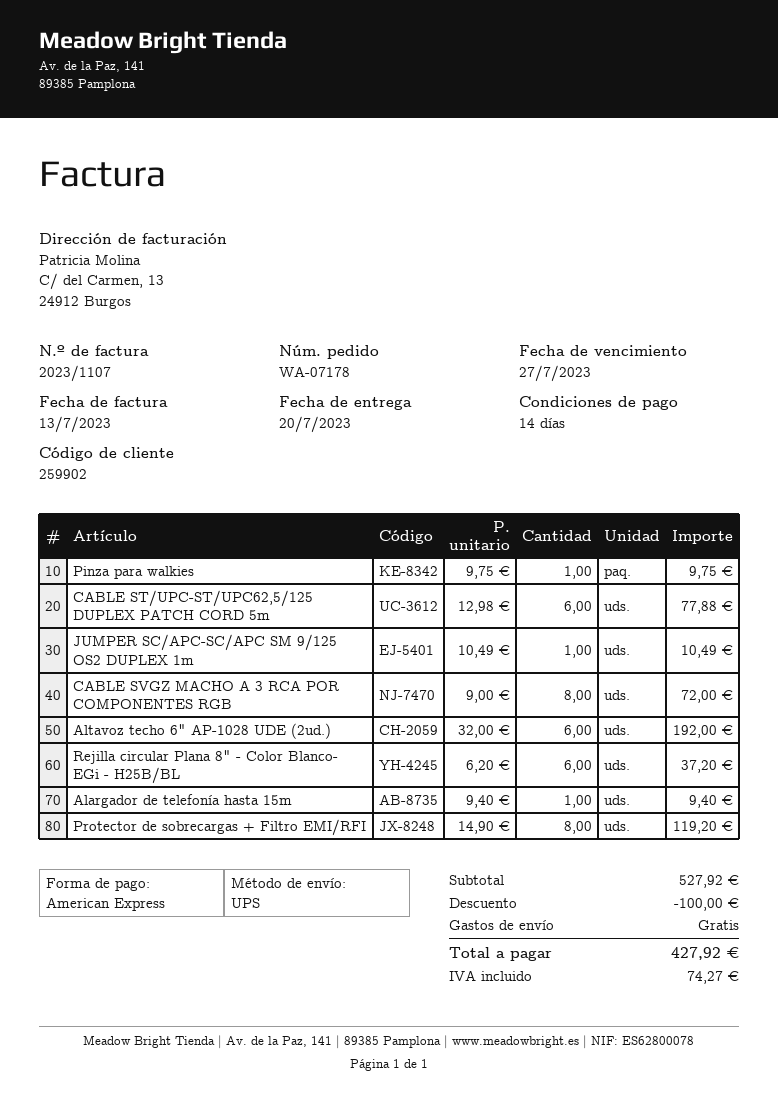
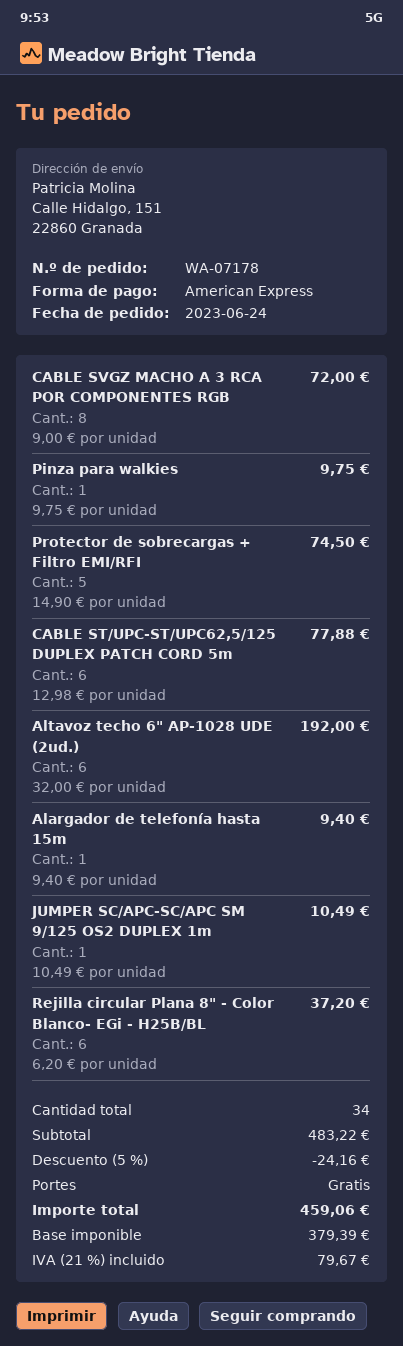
Protector de sobrecargas + Filtro EMI/RFI: 8 x 14.90 = 119.20 -> 5 x 14.90 = 74.50
subtotal: 527.92 -> 483.22
discount: 100.00 -> 24.16
tax: 74.27 -> 79.67
total: 427.92 -> 459.06

